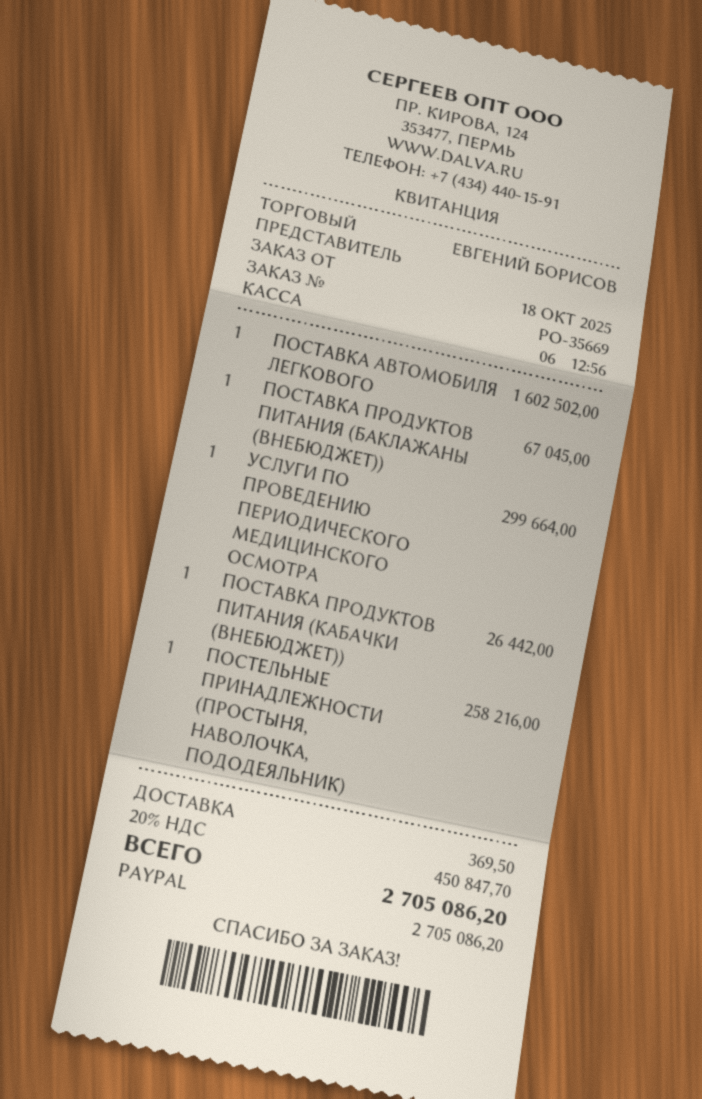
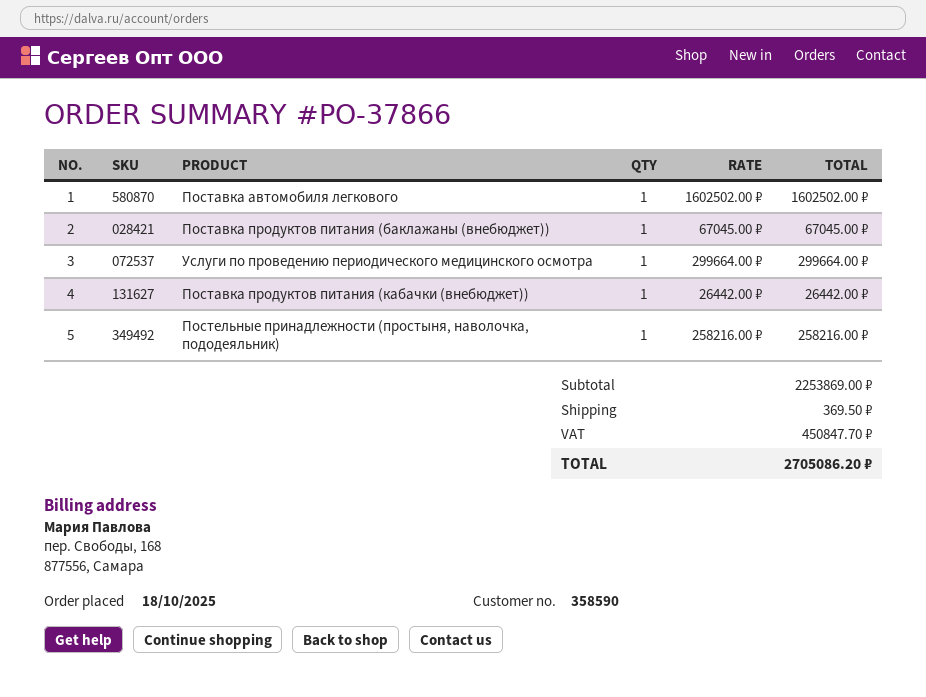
order number: PO-35669 -> PO-37866

